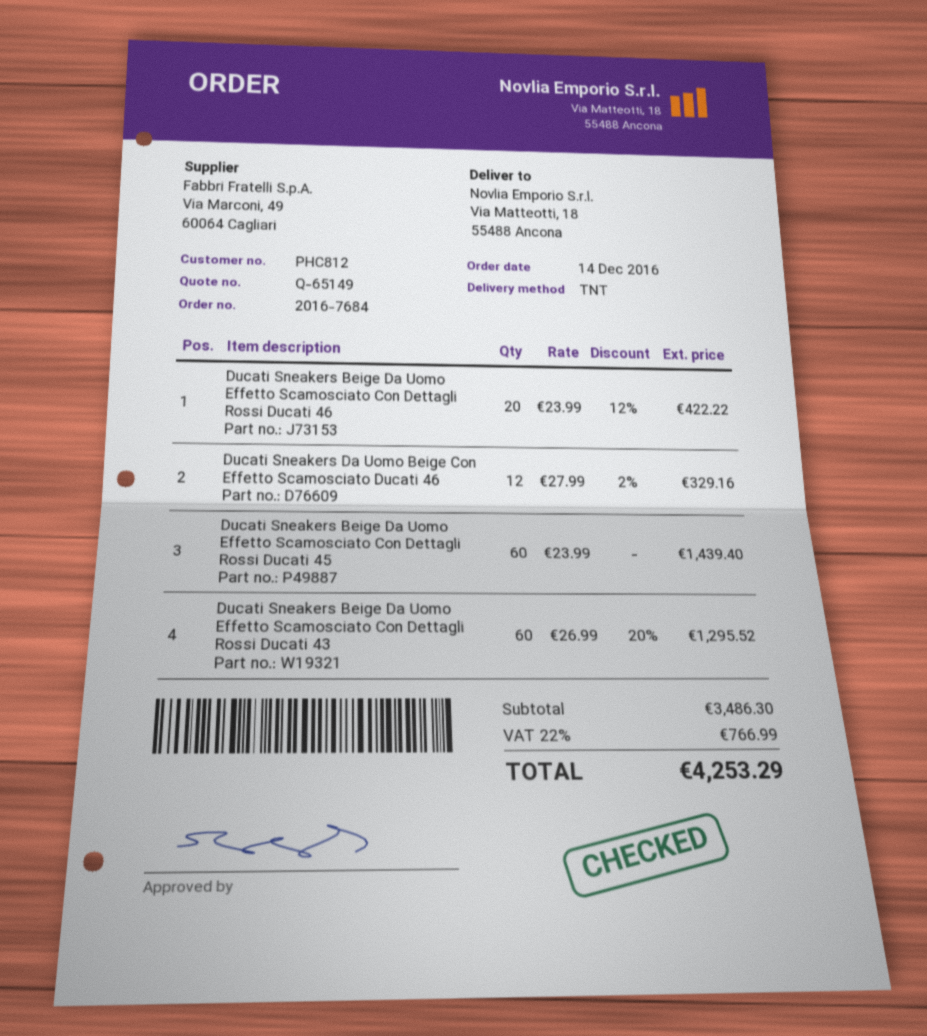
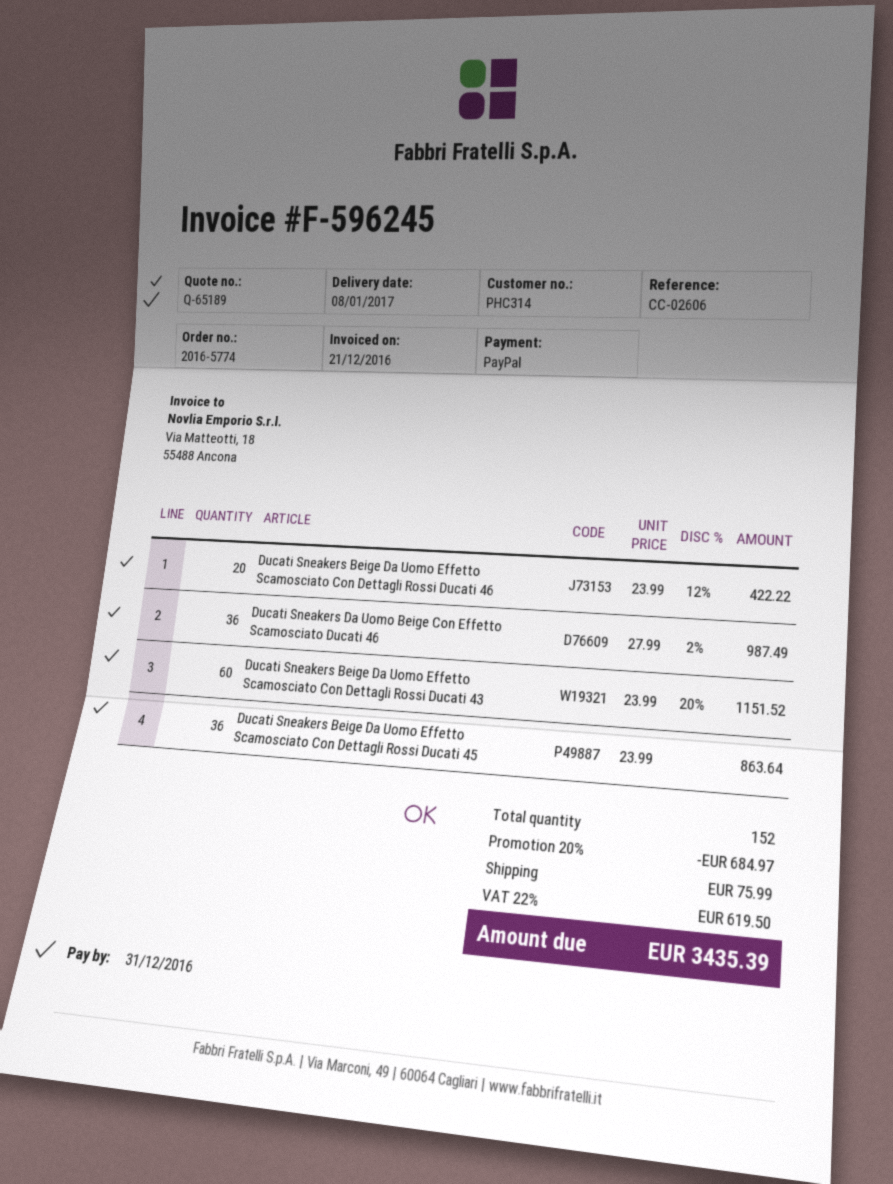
quote number: Q-65149 -> Q-65189
order number: 2016-7684 -> 2016-5774
customer number: PHC812 -> PHC314
Ducati Sneakers Da Uomo Beige Con Effetto Scamosciato Ducati 46: 12 x 27.99 - 2% = 329.16 -> 36 x 27.99 - 2% = 987.49
Ducati Sneakers Beige Da Uomo Effetto Scamosciato Con Dettagli Rossi Ducati 45: 60 x 23.99 = 1439.40 -> 36 x 23.99 = 863.64
Ducati Sneakers Beige Da Uomo Effetto Scamosciato Con Dettagli Rossi Ducati 43: 60 x 26.99 - 20% = 1295.52 -> 60 x 23.99 - 20% = 1151.52
discount: none -> 20% = 684.97
shipping: none -> 75.99
tax: 22% = 766.99 -> 22% = 619.50
total: 4253.29 -> 3435.39

